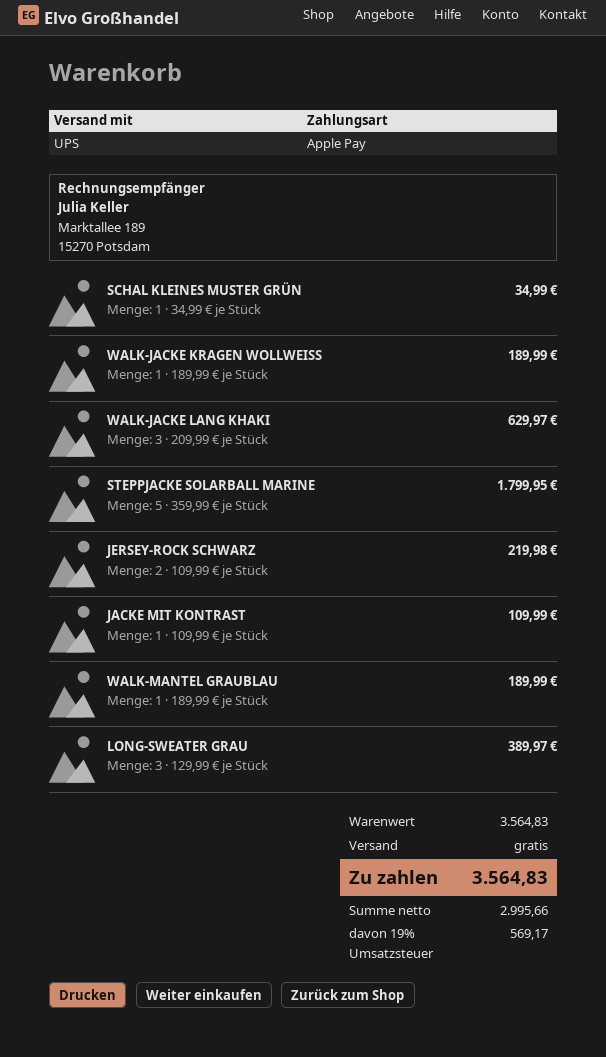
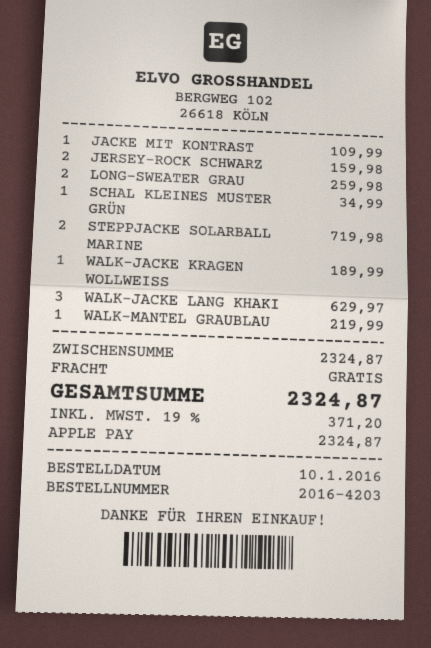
STEPPJACKE SOLARBALL MARINE: 5 for 1799.95 -> 2 for 719.98
JERSEY-ROCK SCHWARZ: 2 for 219.98 -> 2 for 159.98
WALK-MANTEL GRAUBLAU: 1 for 189.99 -> 1 for 219.99
LONG-SWEATER GRAU: 3 for 389.97 -> 2 for 259.98
subtotal: 3564.83 -> 2324.87
tax: 19% = 569.17 -> 19% = 371.20
total: 3564.83 -> 2324.87

